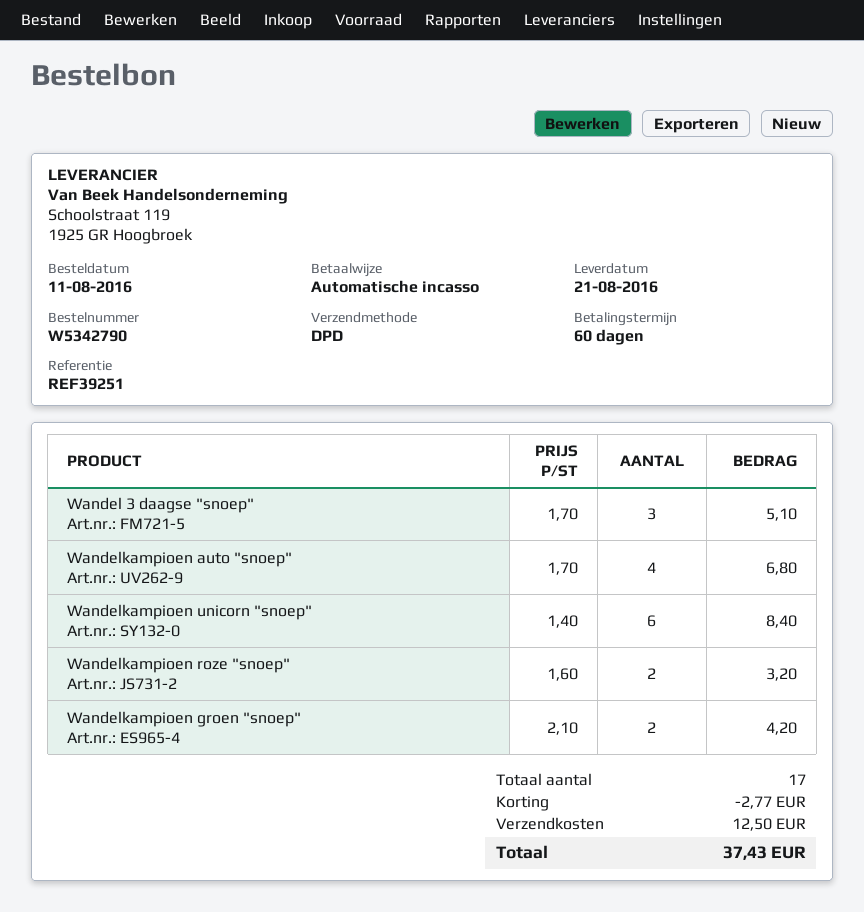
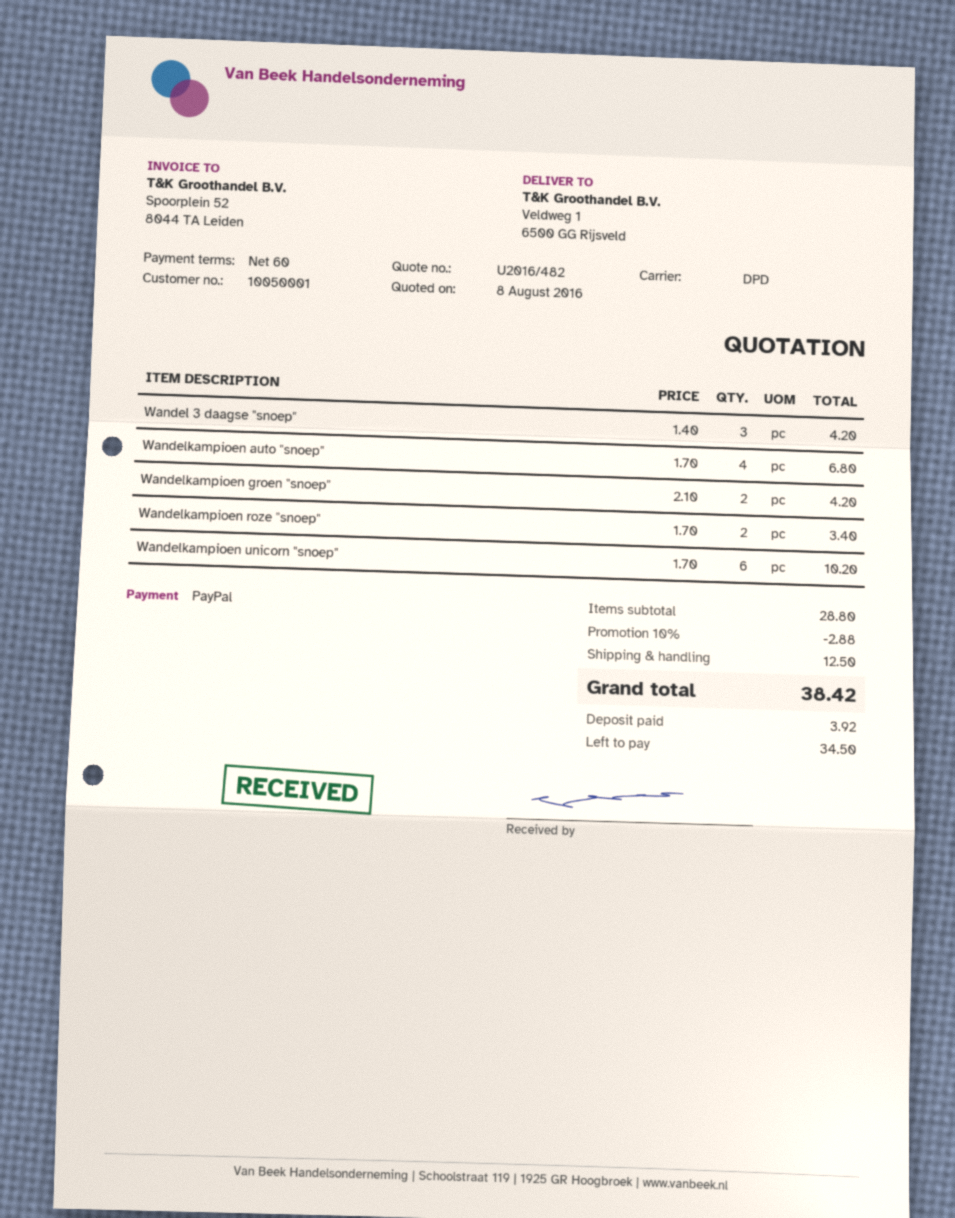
payment method: direct debit -> PayPal
Wandel 3 daagse "snoep": 3 x 1.70 = 5.10 -> 3 x 1.40 = 4.20
Wandelkampioen unicorn "snoep": 6 x 1.40 = 8.40 -> 6 x 1.70 = 10.20
Wandelkampioen roze "snoep": 2 x 1.60 = 3.20 -> 2 x 1.70 = 3.40
discount: 2.77 -> 2.88
total: 37.43 -> 38.42

